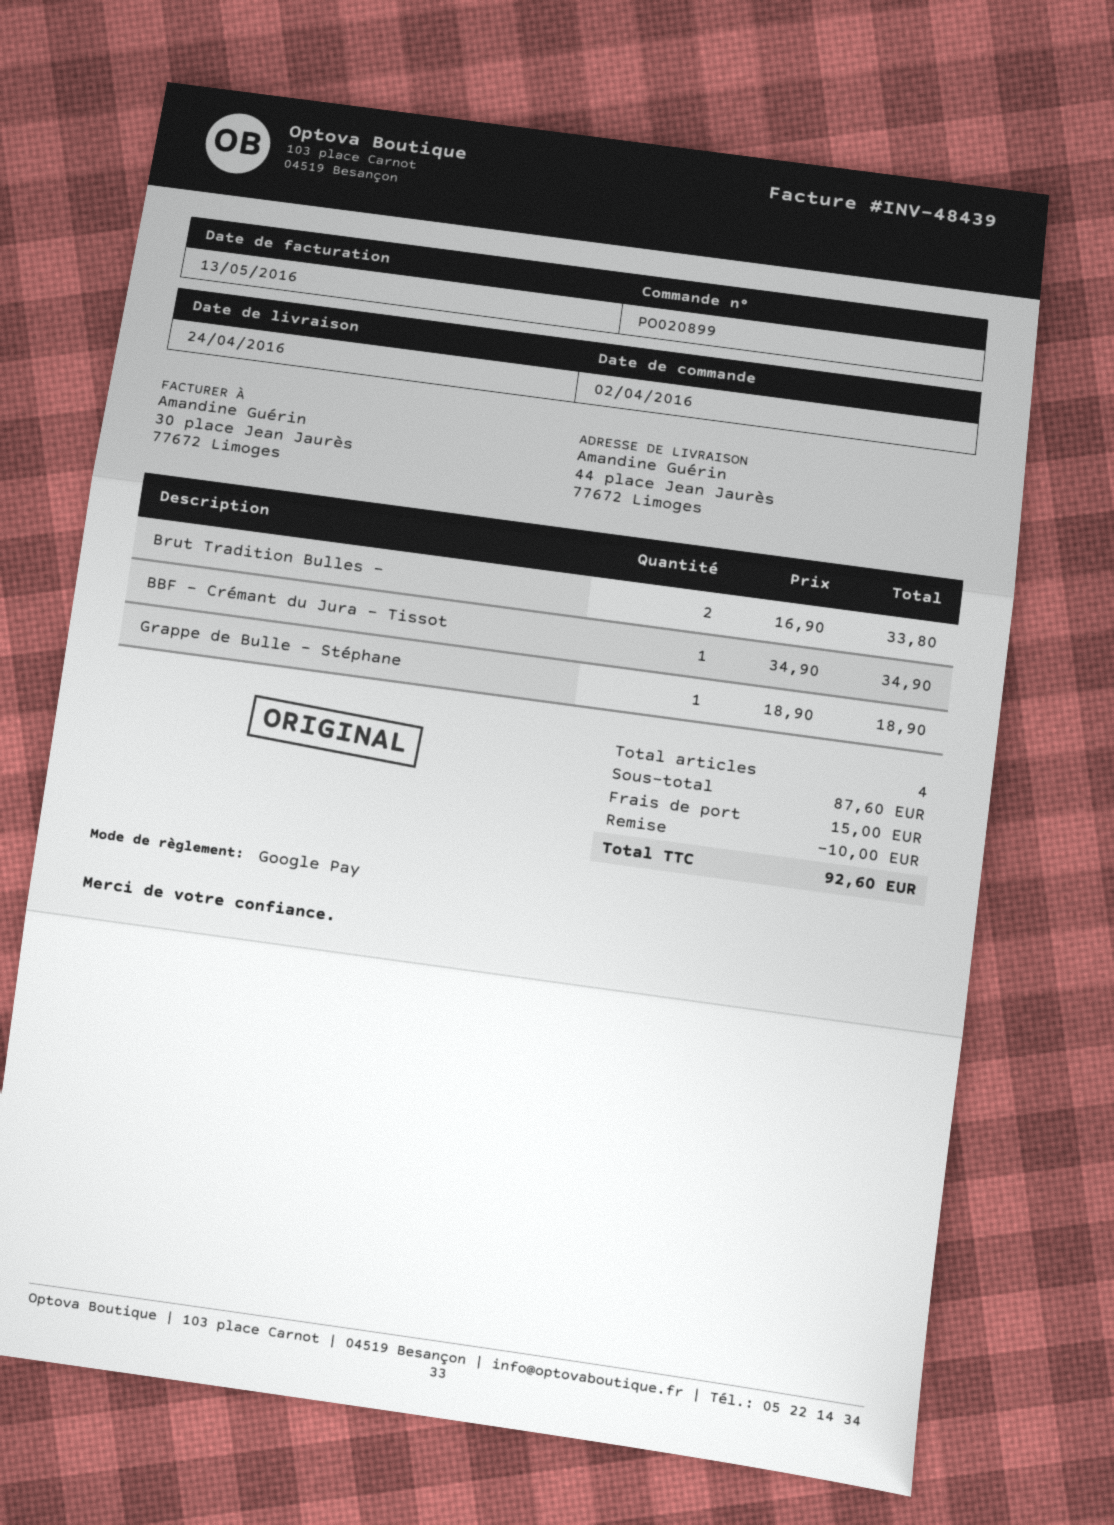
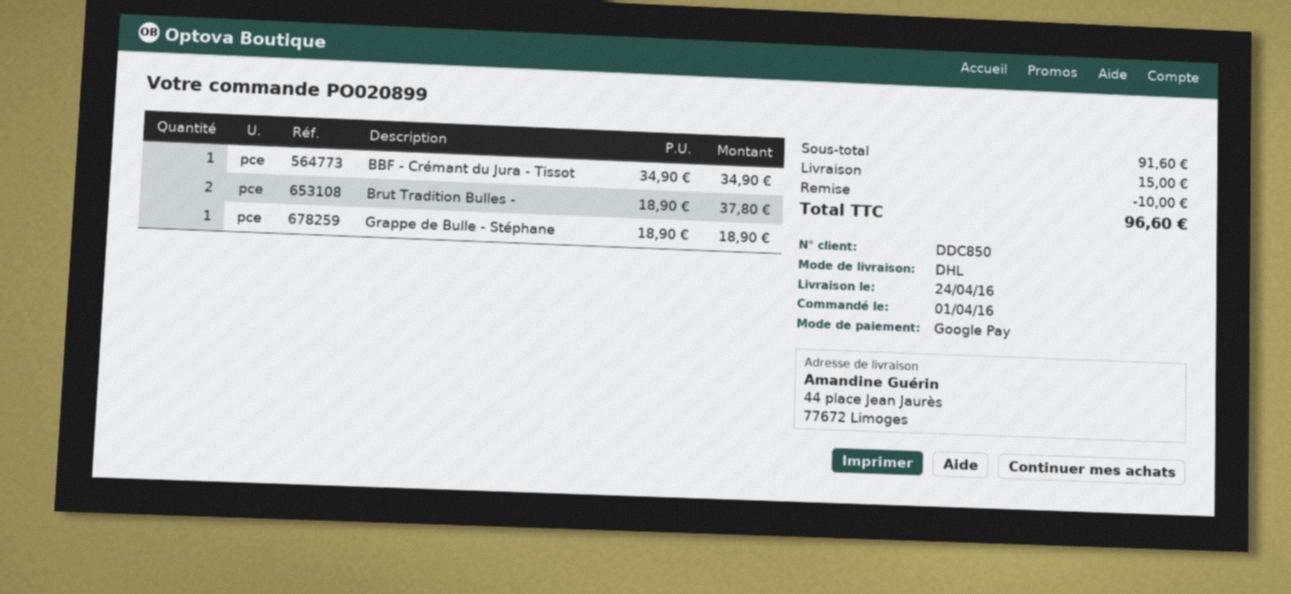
order date: 2016-04-02 -> 2016-04-01
Brut Tradition Bulles -: 2 x 16.90 = 33.80 -> 2 x 18.90 = 37.80
subtotal: 87.60 -> 91.60
total: 92.60 -> 96.60

